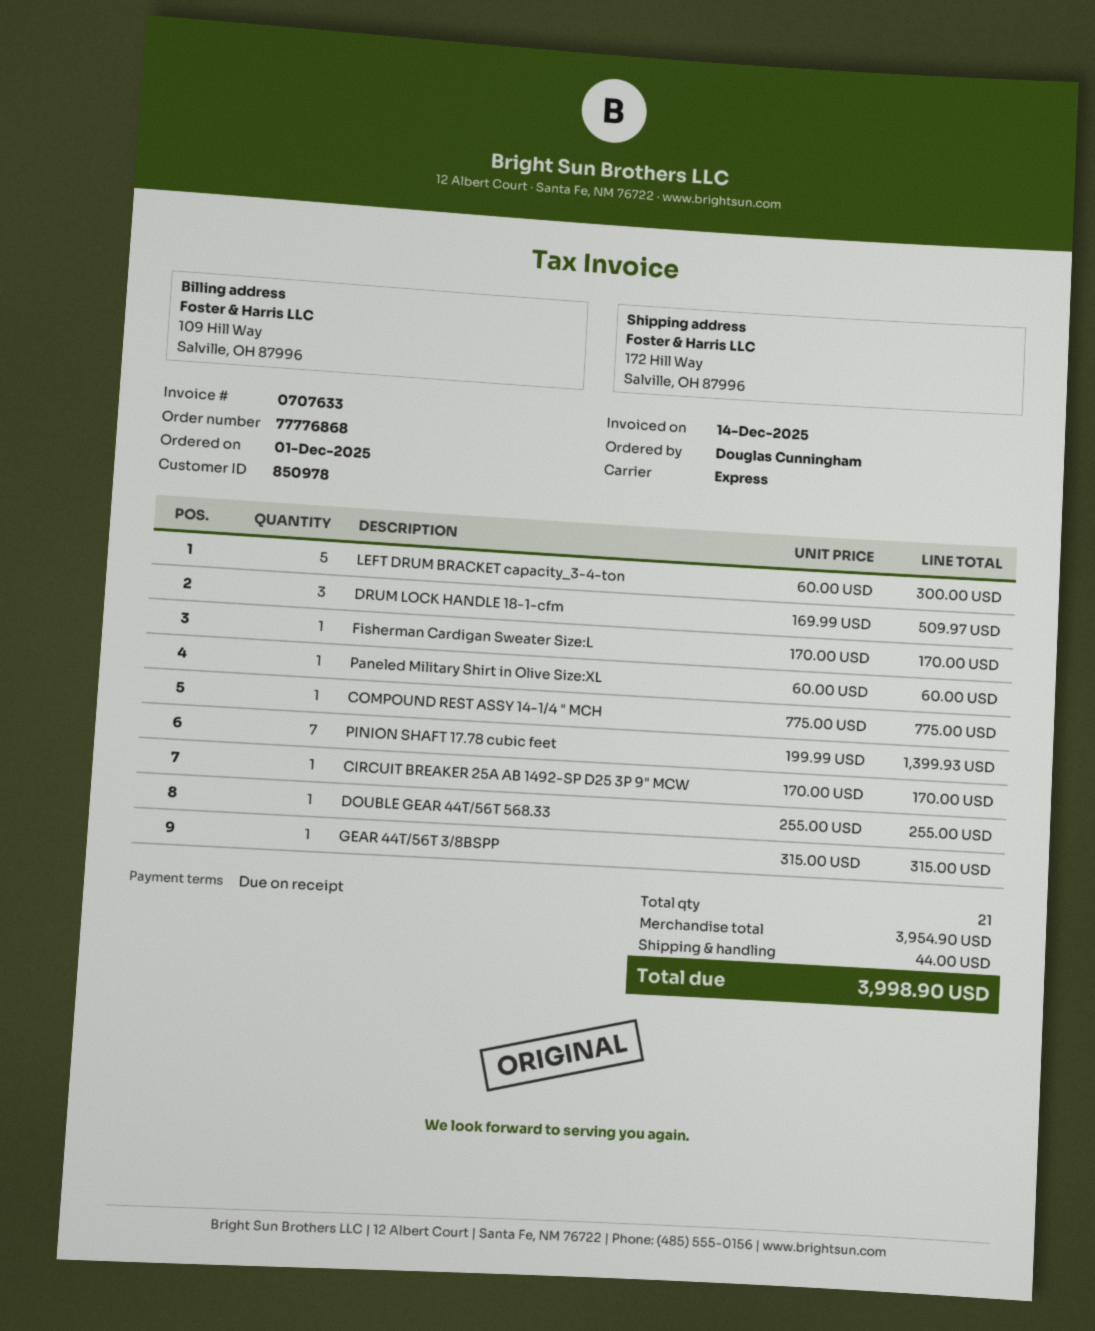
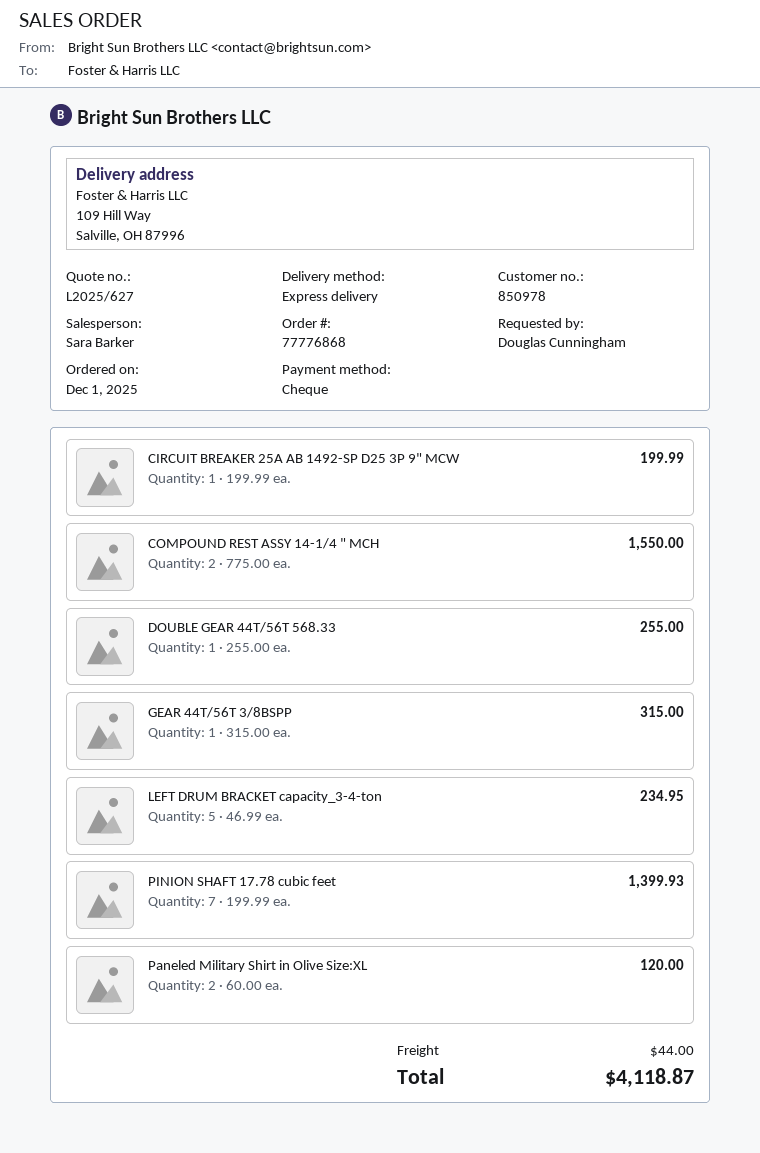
ship to: 172 Hill Way, Salville, OH 87996 -> 109 Hill Way, Salville, OH 87996
LEFT DRUM BRACKET capacity_3-4-ton: 5 x 60.00 = 300.00 -> 5 x 46.99 = 234.95
DRUM LOCK HANDLE 18-1-cfm: 3 x 169.99 = 509.97 -> none
Fisherman Cardigan Sweater Size:L: 1 x 170.00 = 170.00 -> none
Paneled Military Shirt in Olive Size:XL: 1 x 60.00 = 60.00 -> 2 x 60.00 = 120.00
COMPOUND REST ASSY 14-1/4 " MCH: 1 x 775.00 = 775.00 -> 2 x 775.00 = 1550.00
CIRCUIT BREAKER 25A AB 1492-SP D25 3P 9" MCW: 1 x 170.00 = 170.00 -> 1 x 199.99 = 199.99
total: 3998.90 -> 4118.87

